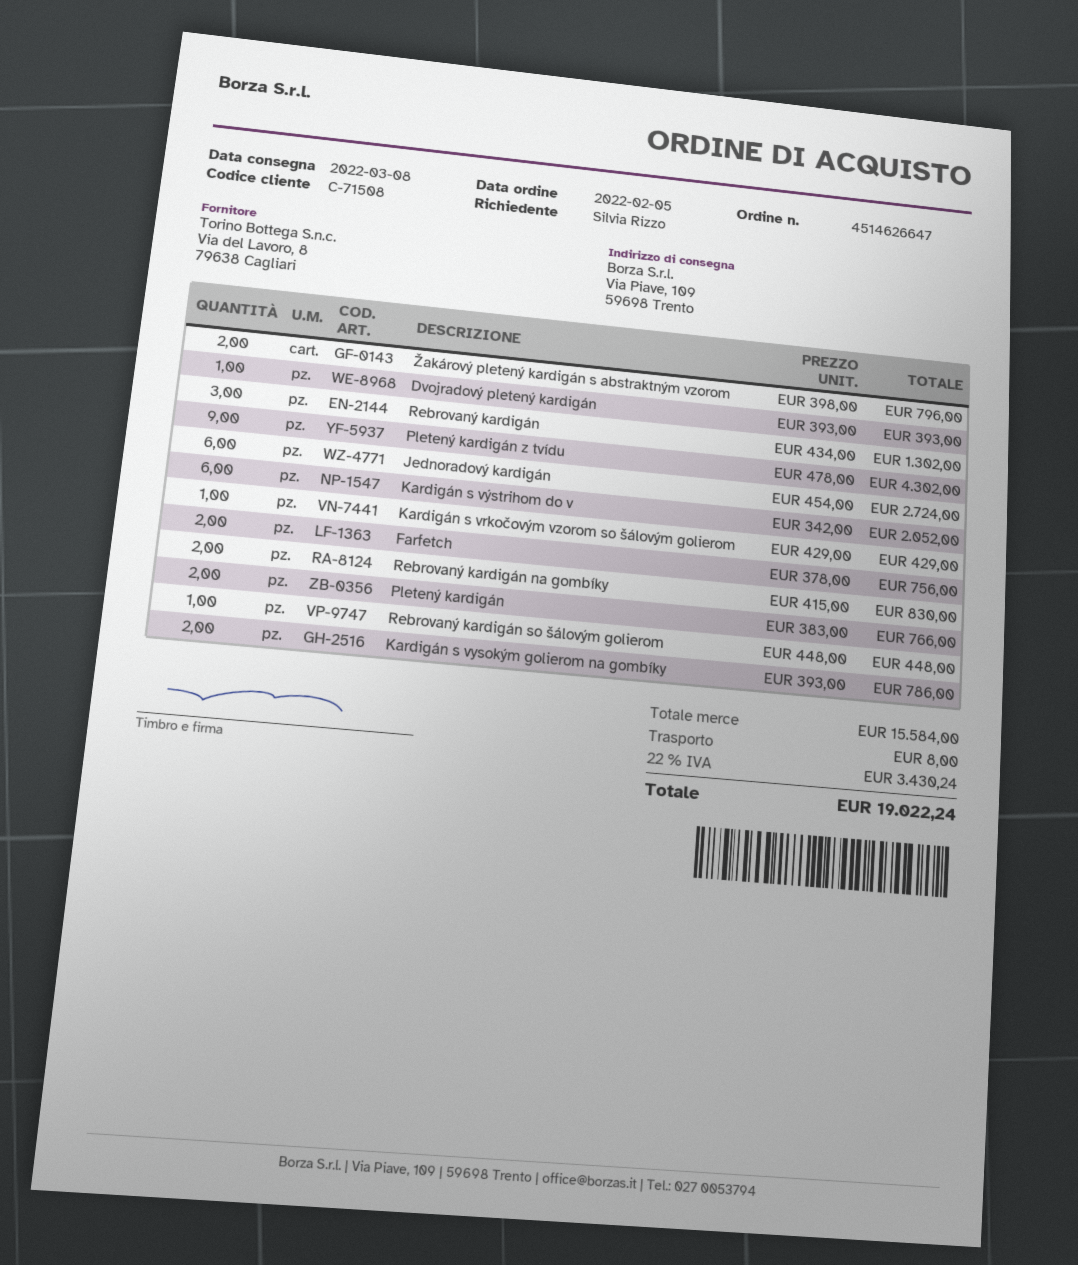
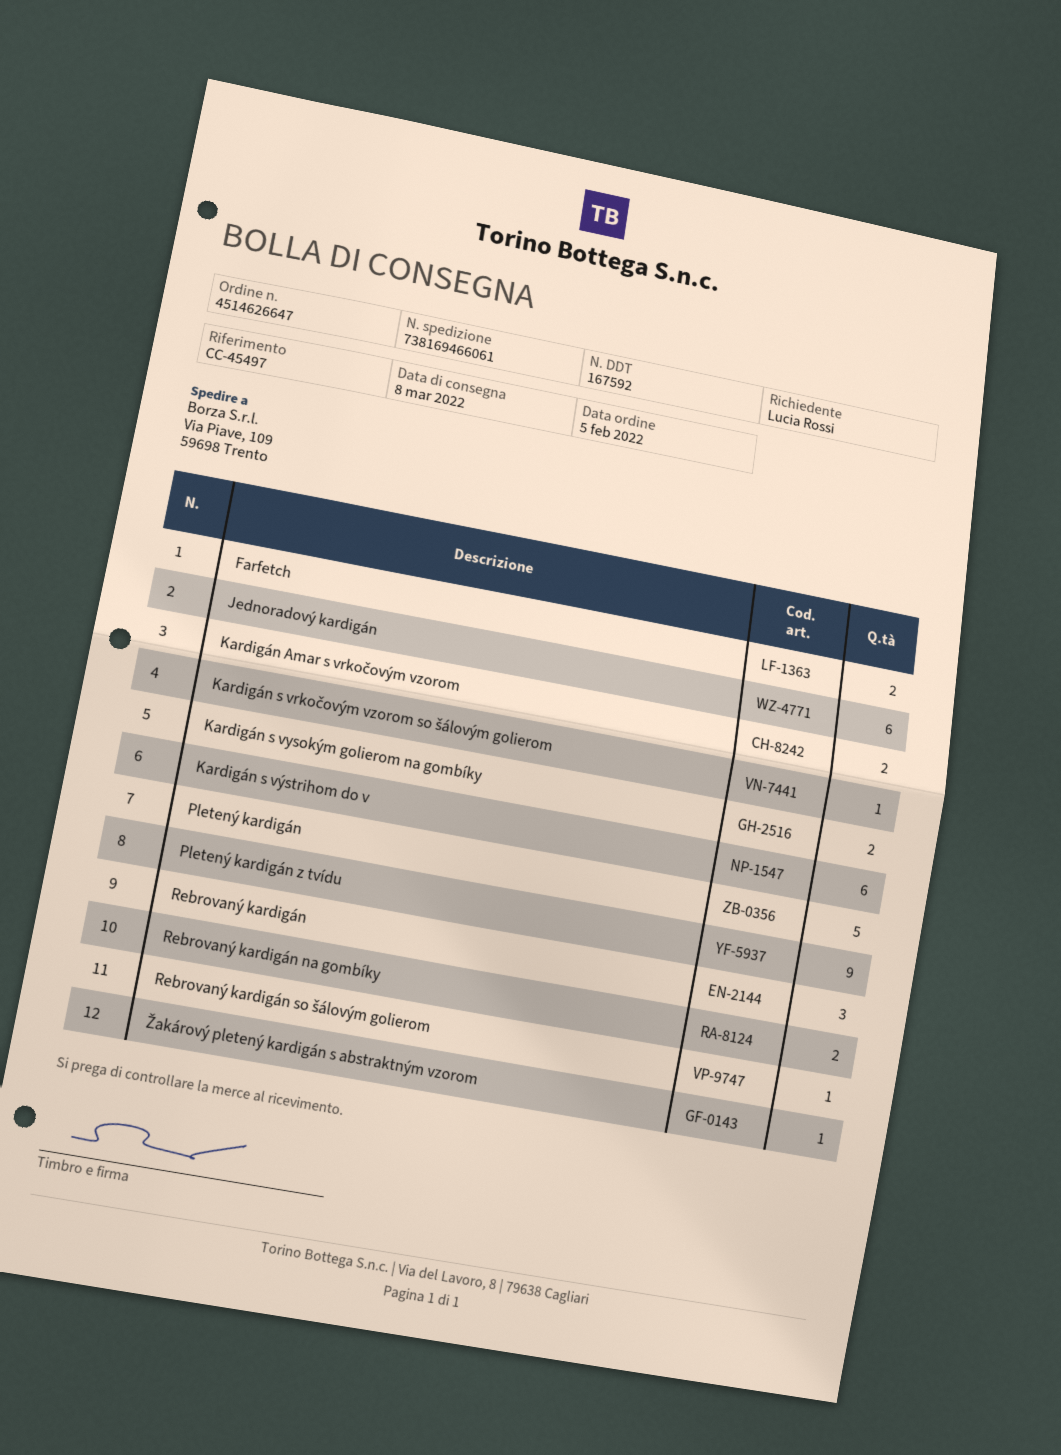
ordered by: Silvia Rizzo -> Lucia Rossi
Žakárový pletený kardigán s abstraktným vzorom: 2 -> 1
Dvojradový pletený kardigán: 1 -> none
Pletený kardigán: 2 -> 5
Kardigán Amar s vrkočovým vzorom: none -> 2

